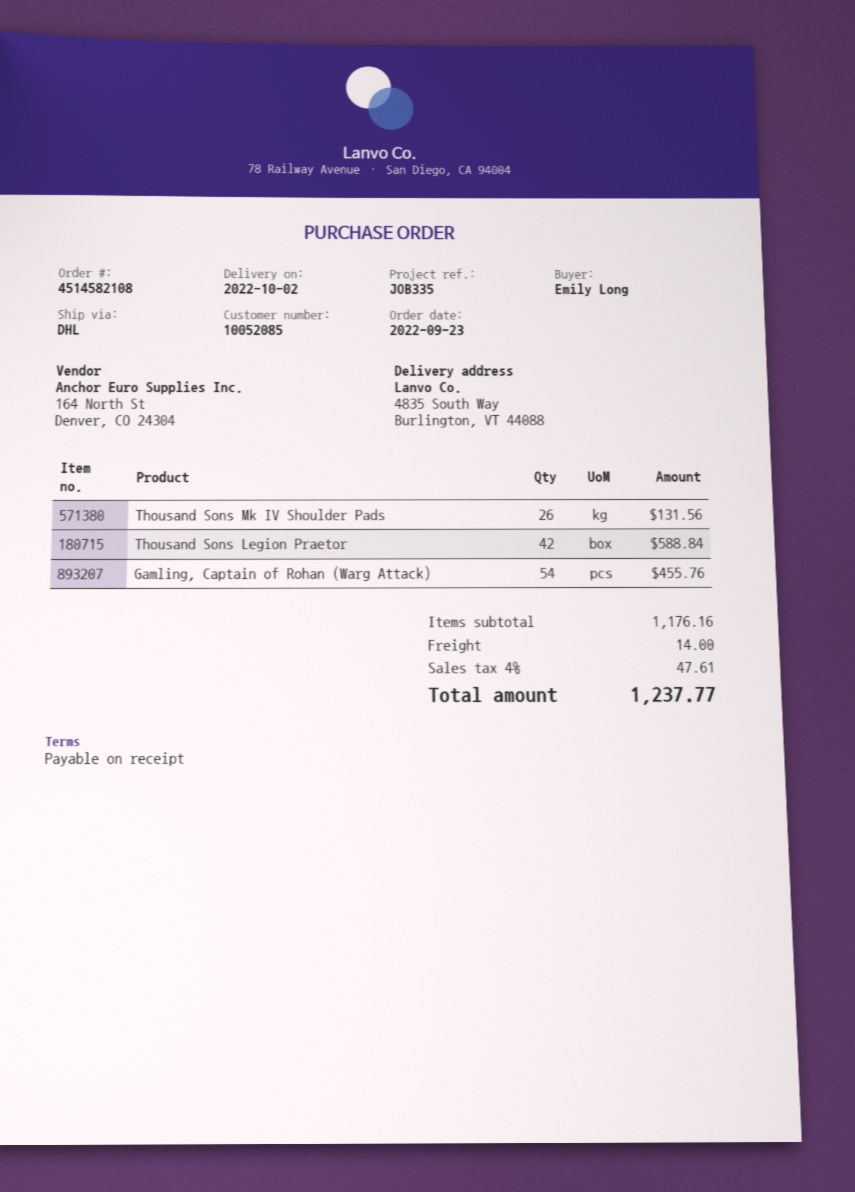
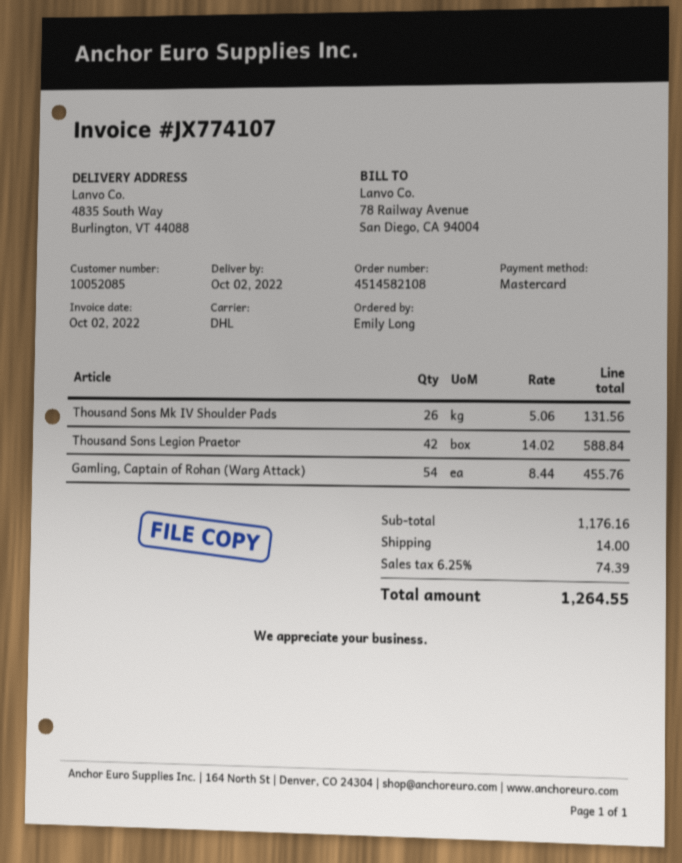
tax: 4% = 47.61 -> 6.25% = 74.39
total: 1237.77 -> 1264.55

